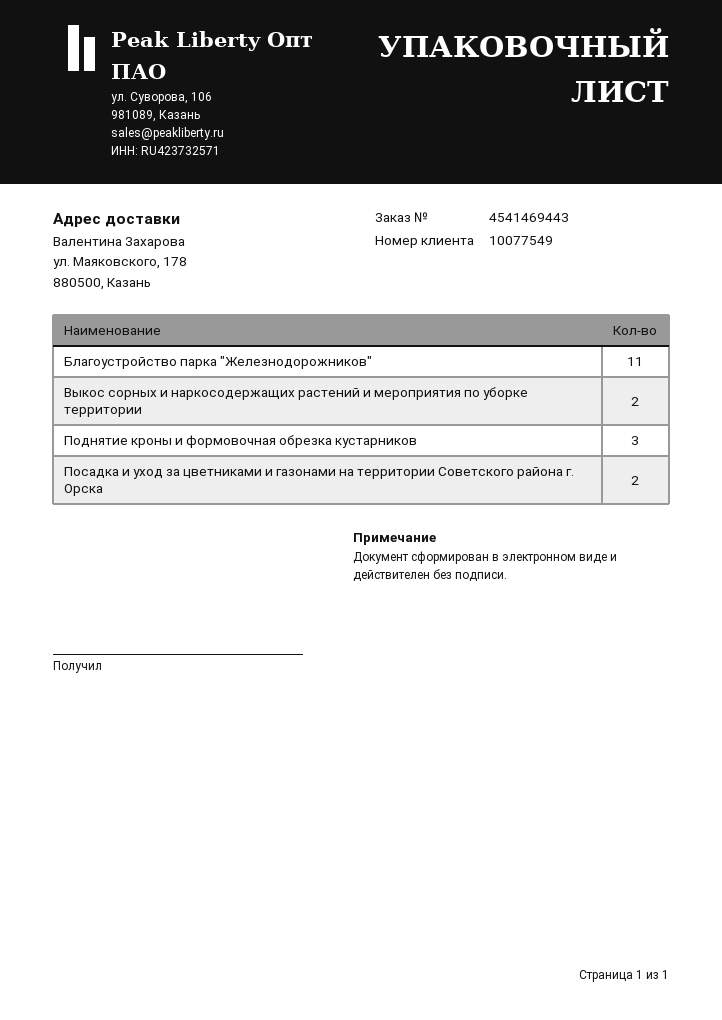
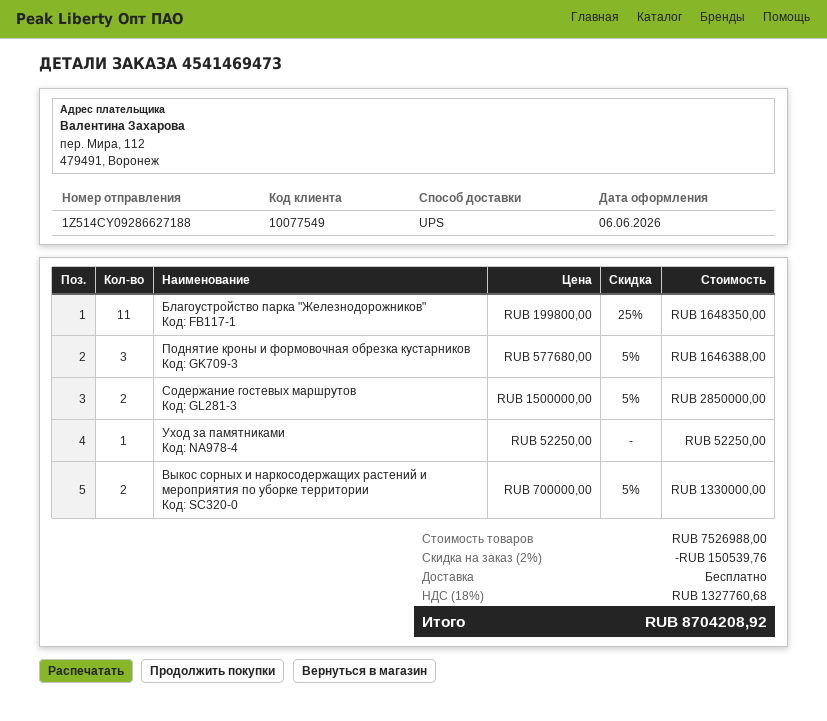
order number: 4541469443 -> 4541469473
Посадка и уход за цветниками и газонами на территории Советского района г. Орска: 2 -> none
Содержание гостевых маршрутов: none -> 2
Уход за памятниками: none -> 1

